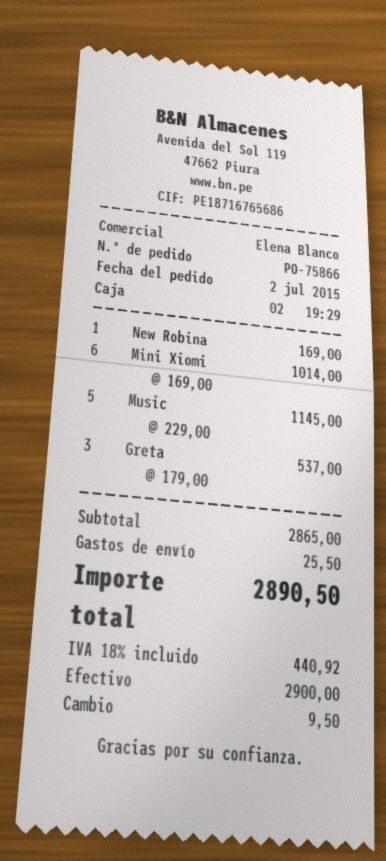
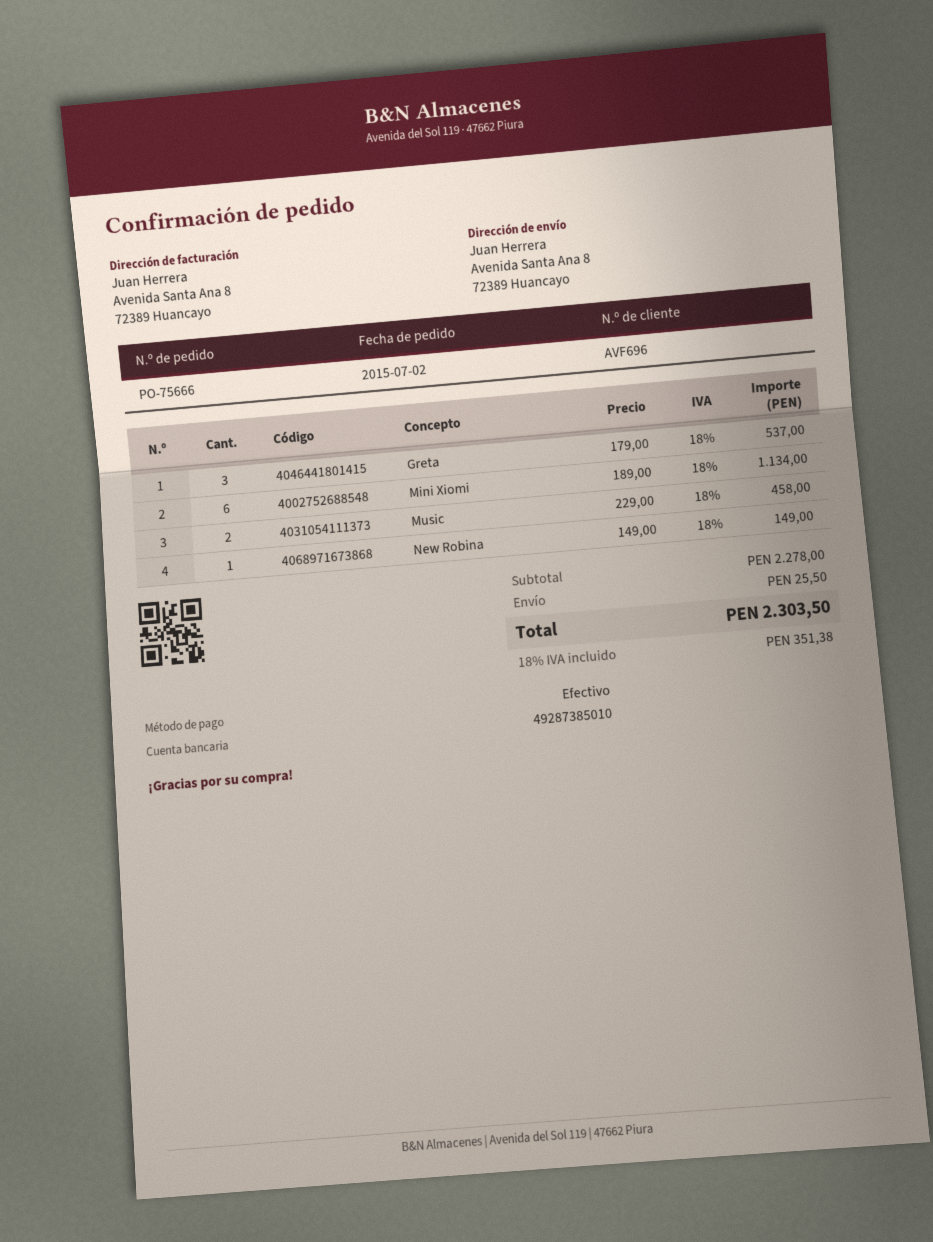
order number: PO-75866 -> PO-75666
New Robina: 1 x 169.00 = 169.00 -> 1 x 149.00 = 149.00
Mini Xiomi: 6 x 169.00 = 1014.00 -> 6 x 189.00 = 1134.00
Music: 5 x 229.00 = 1145.00 -> 2 x 229.00 = 458.00
subtotal: 2865.00 -> 2278.00
tax: 18% = 440.92 -> 18% = 351.38
total: 2890.50 -> 2303.50

